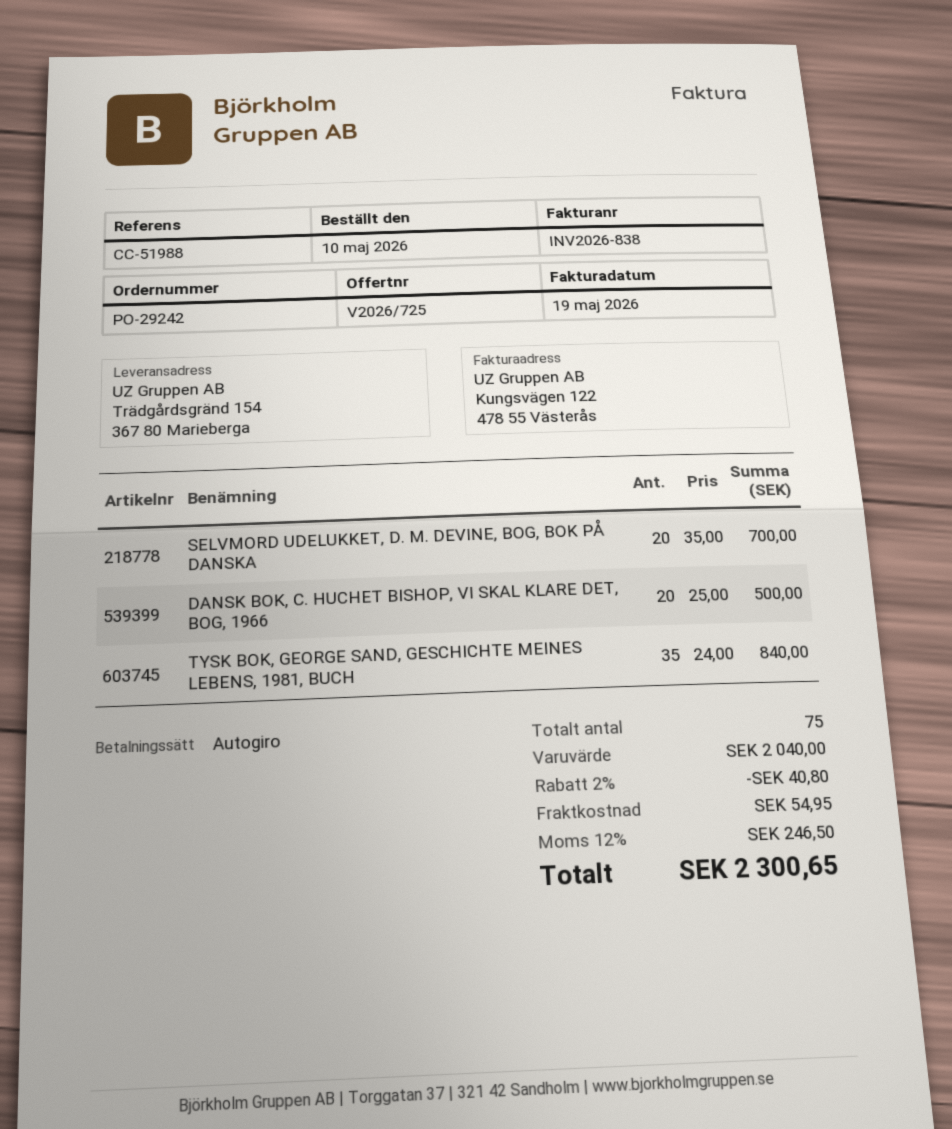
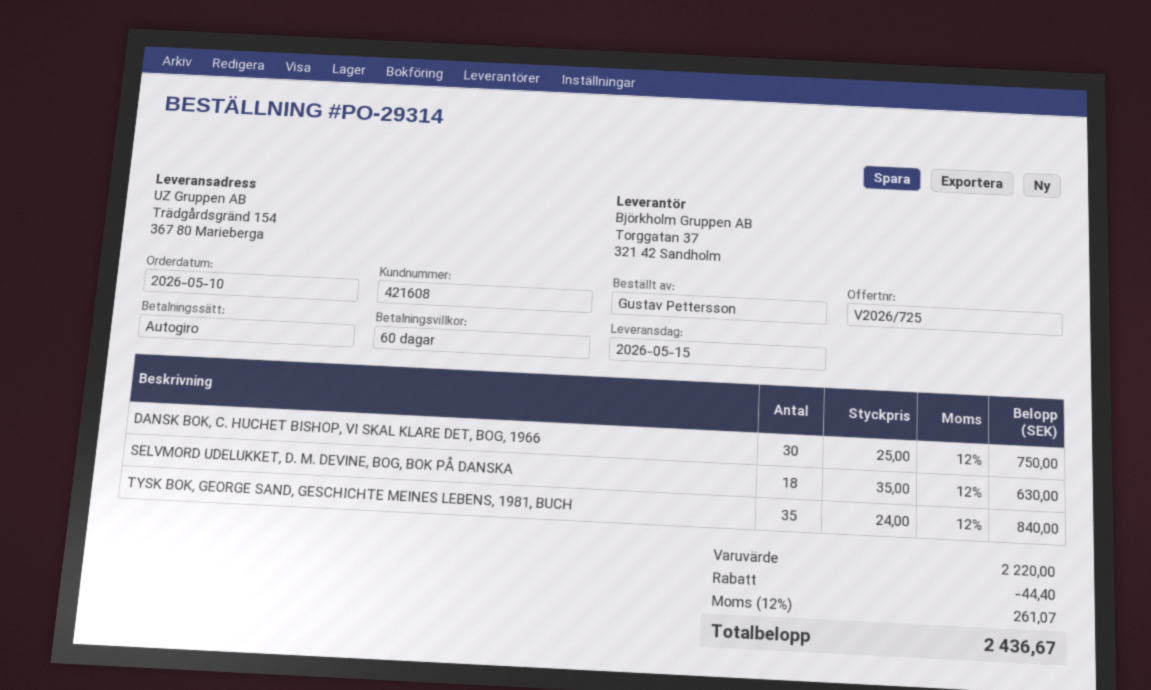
order number: PO-29242 -> PO-29314
SELVMORD UDELUKKET, D. M. DEVINE, BOG, BOK PÅ DANSKA: 20 x 35.00 = 700.00 -> 18 x 35.00 = 630.00
DANSK BOK, C. HUCHET BISHOP, VI SKAL KLARE DET, BOG, 1966: 20 x 25.00 = 500.00 -> 30 x 25.00 = 750.00
subtotal: 2040.00 -> 2220.00
discount: 40.80 -> 44.40
shipping: 54.95 -> none
tax: 12% = 246.50 -> 12% = 261.07
total: 2300.65 -> 2436.67

